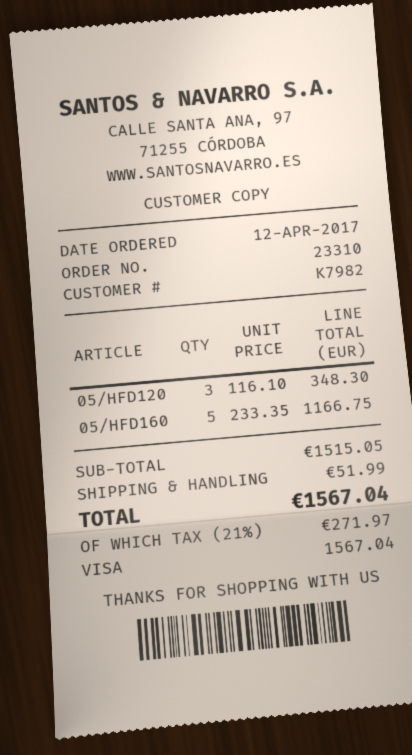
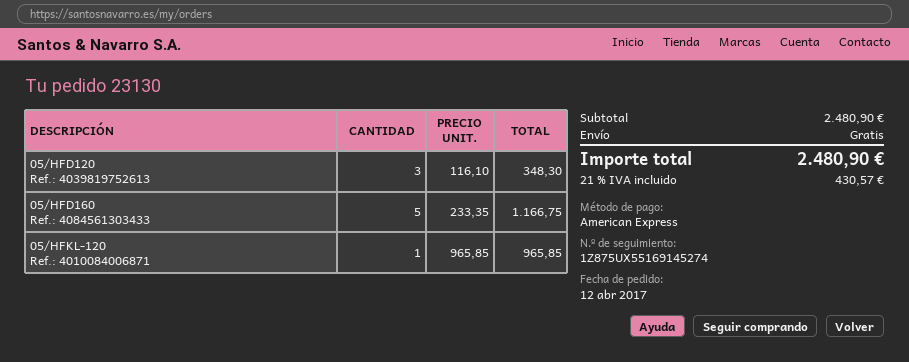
order number: 23310 -> 23130
payment method: Visa -> American Express
05/HFKL-120: none -> 1 x 965.85 = 965.85
subtotal: 1515.05 -> 2480.90
shipping: 51.99 -> 0.00
tax: 21% = 271.97 -> 21% = 430.57
total: 1567.04 -> 2480.90

